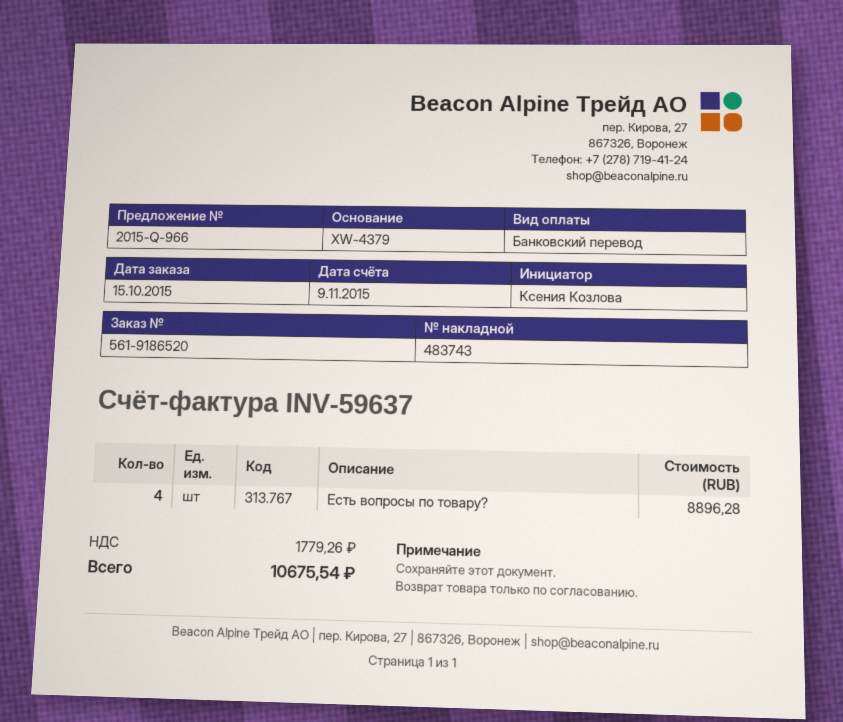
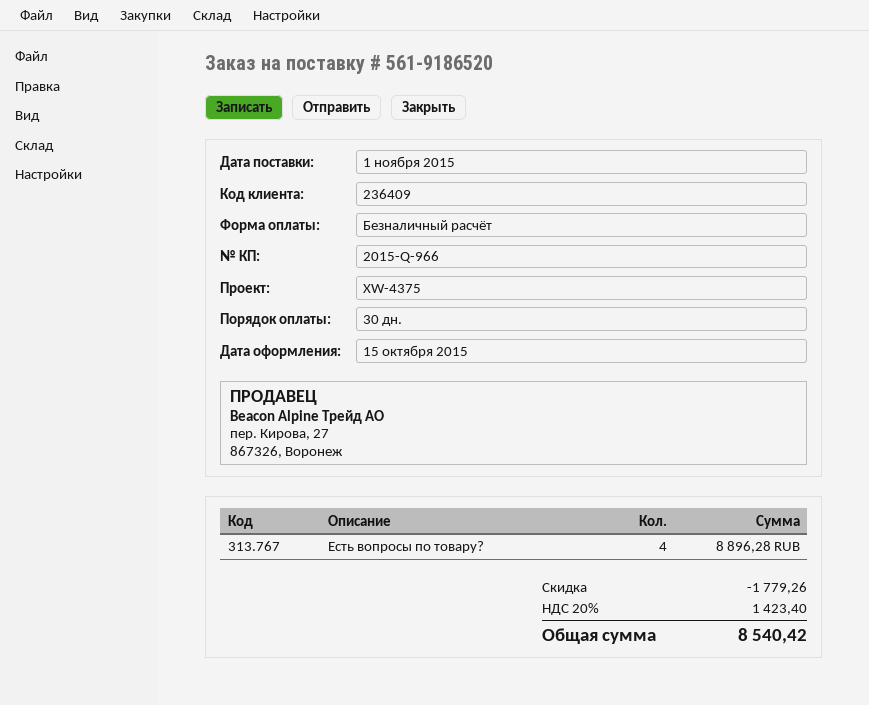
reference: XW-4379 -> XW-4375
discount: none -> 1779.26
tax: 1779.26 -> 1423.40
total: 10675.54 -> 8540.42

